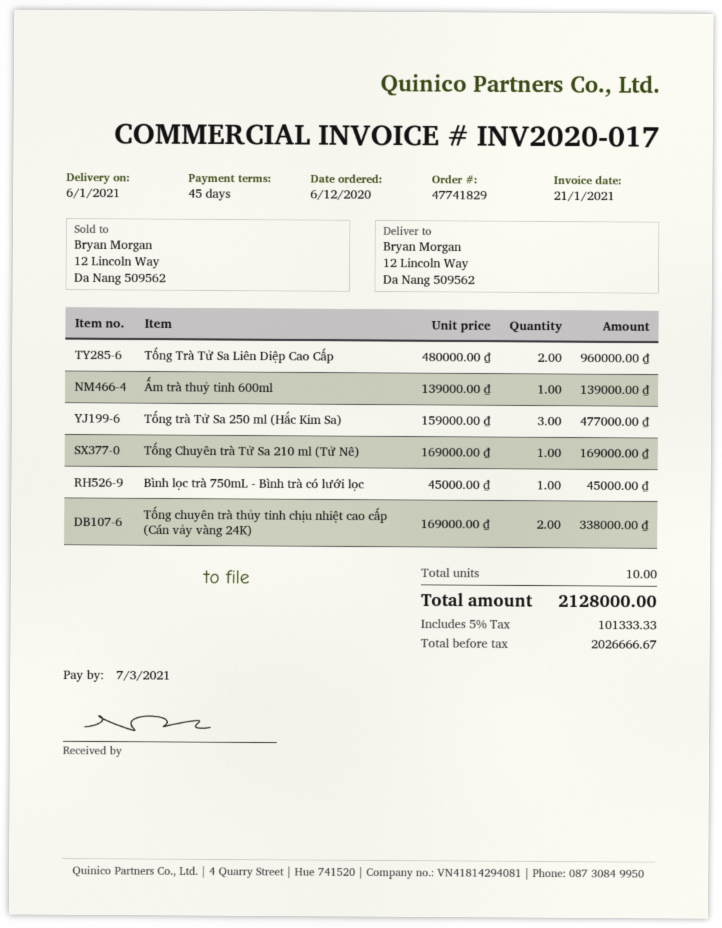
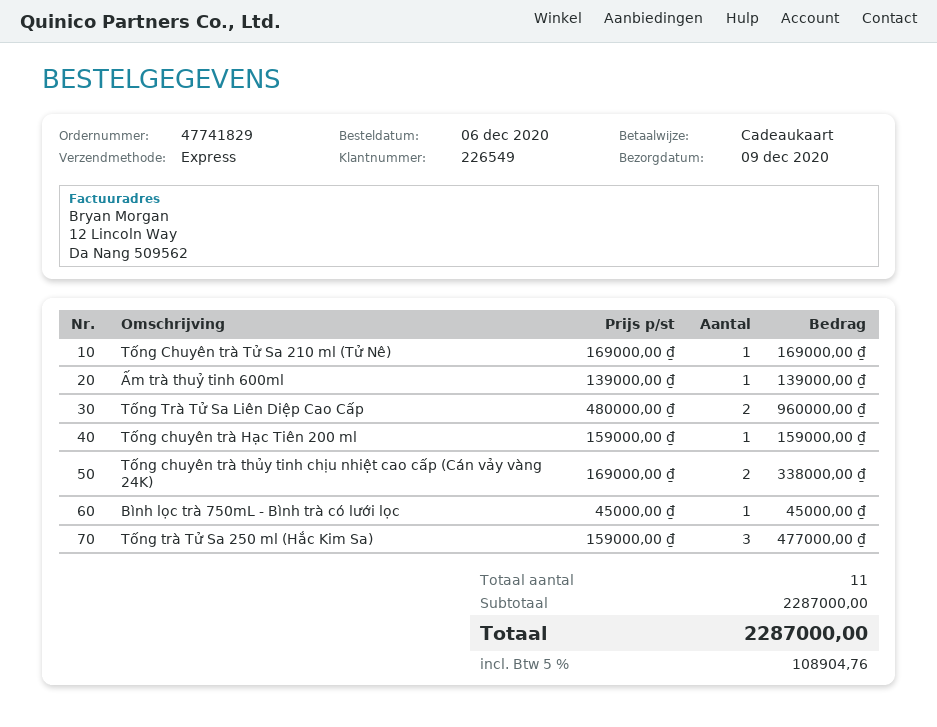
delivery date: 2021-01-06 -> 2020-12-09
Tống chuyên trà Hạc Tiên 200 ml: none -> 1 x 159000.00 = 159000.00
total quantity: 10 -> 11
tax: 5% = 101333.33 -> 5% = 108904.76
total: 2128000.00 -> 2287000.00

